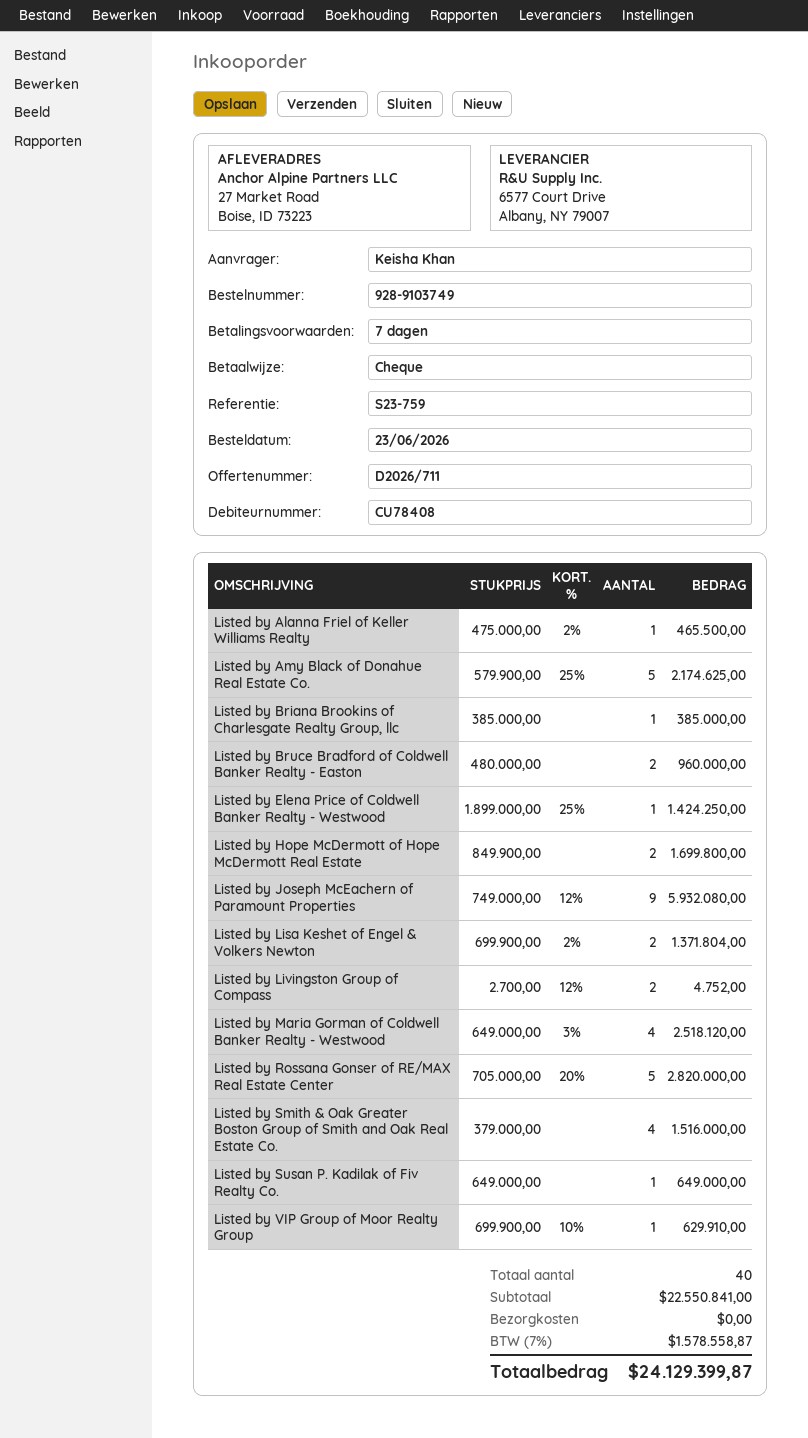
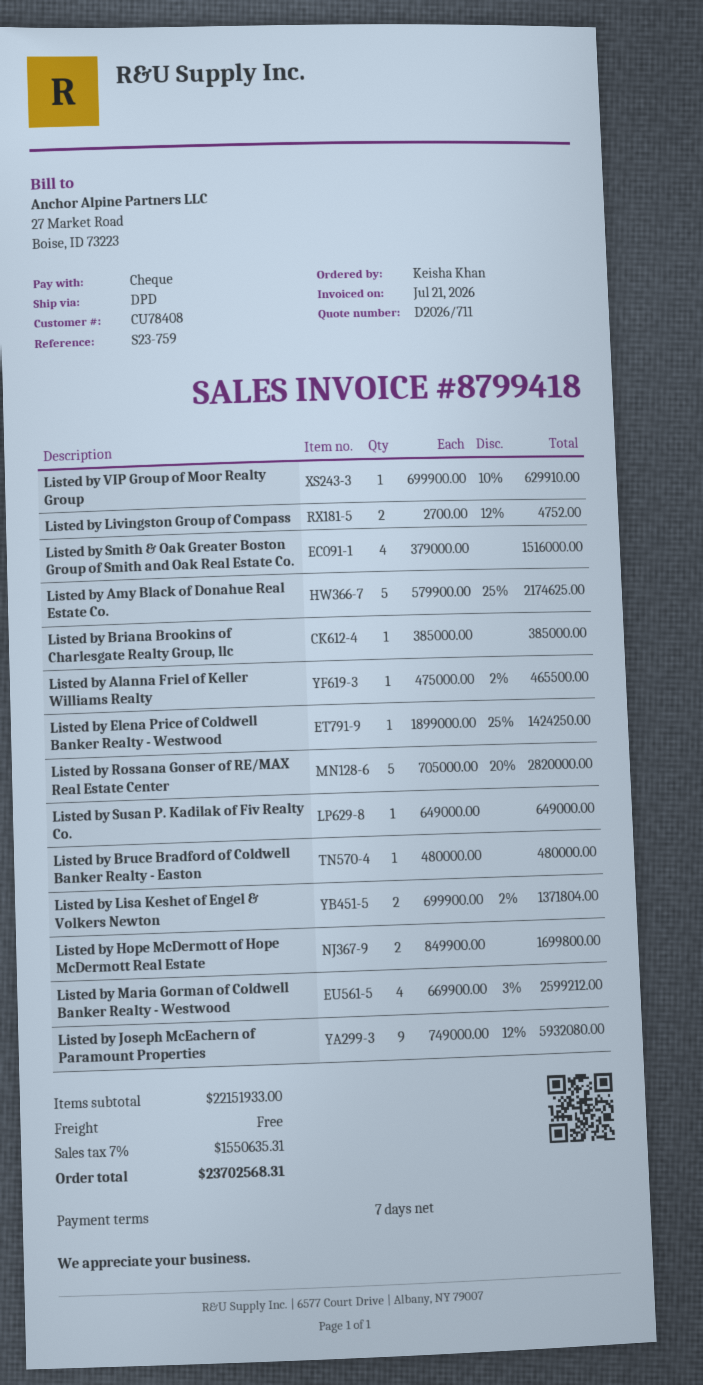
Listed by Bruce Bradford of Coldwell Banker Realty - Easton: 2 x 480000.00 = 960000.00 -> 1 x 480000.00 = 480000.00
Listed by Maria Gorman of Coldwell Banker Realty - Westwood: 4 x 649000.00 - 3% = 2518120.00 -> 4 x 669900.00 - 3% = 2599212.00
subtotal: 22550841.00 -> 22151933.00
tax: 7% = 1578558.87 -> 7% = 1550635.31
total: 24129399.87 -> 23702568.31

